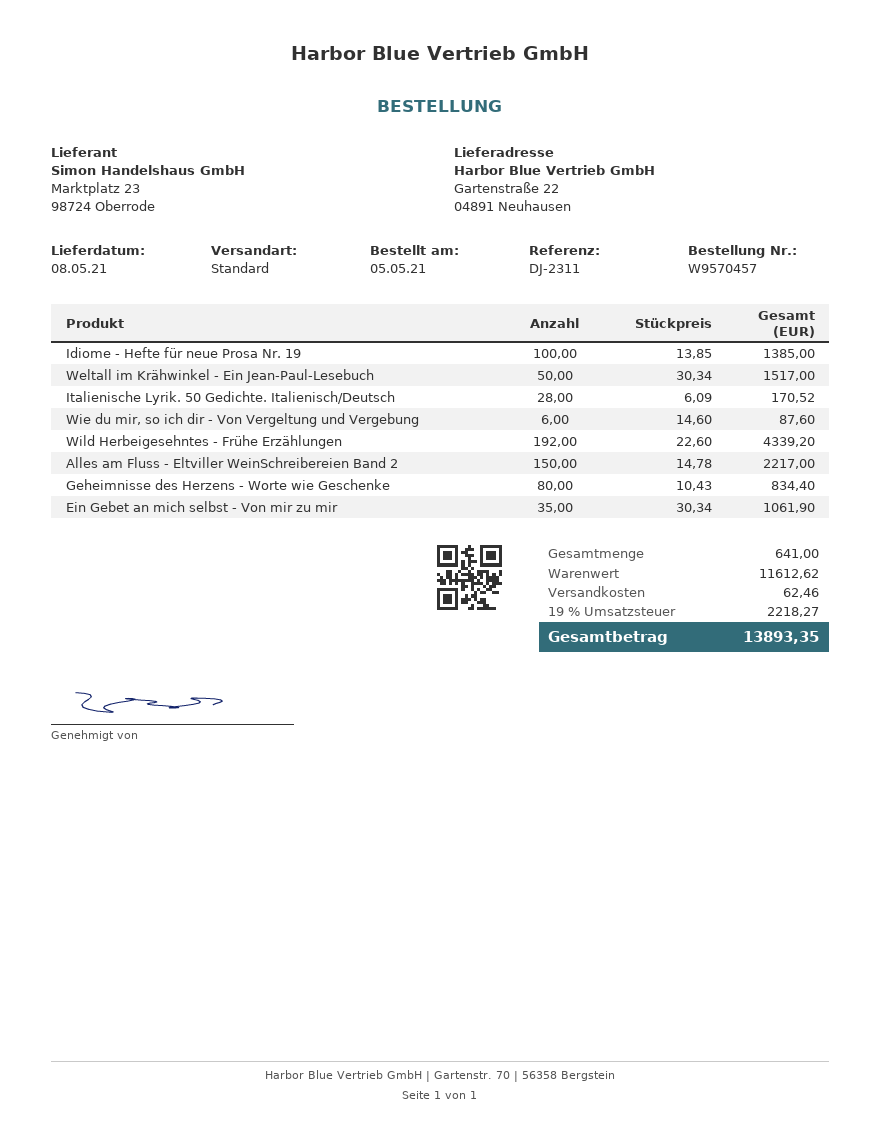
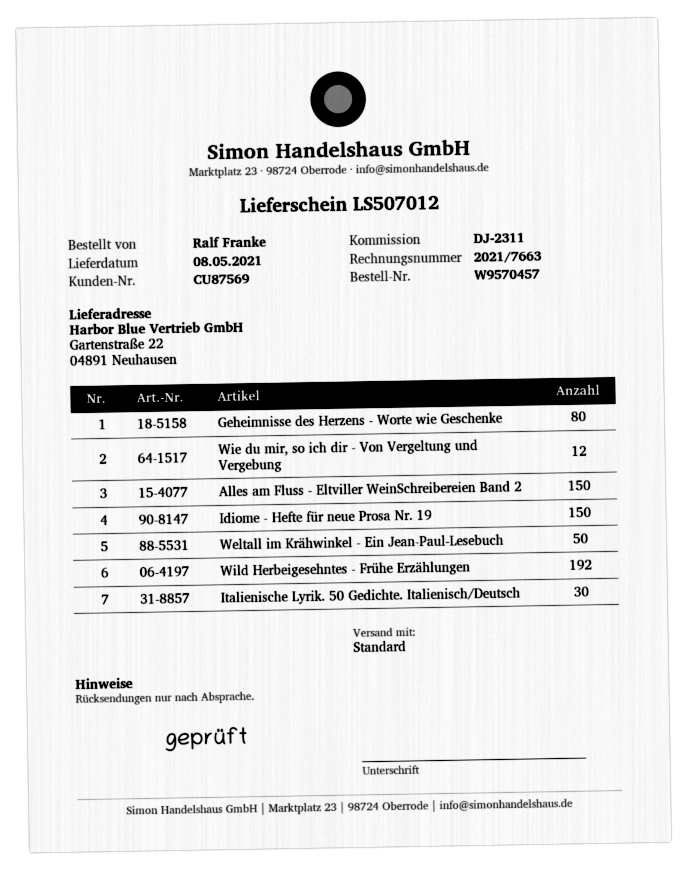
Idiome - Hefte für neue Prosa Nr. 19: 100 -> 150
Italienische Lyrik. 50 Gedichte. Italienisch/Deutsch: 28 -> 30
Wie du mir, so ich dir - Von Vergeltung und Vergebung: 6 -> 12
Ein Gebet an mich selbst - Von mir zu mir: 35 -> none

